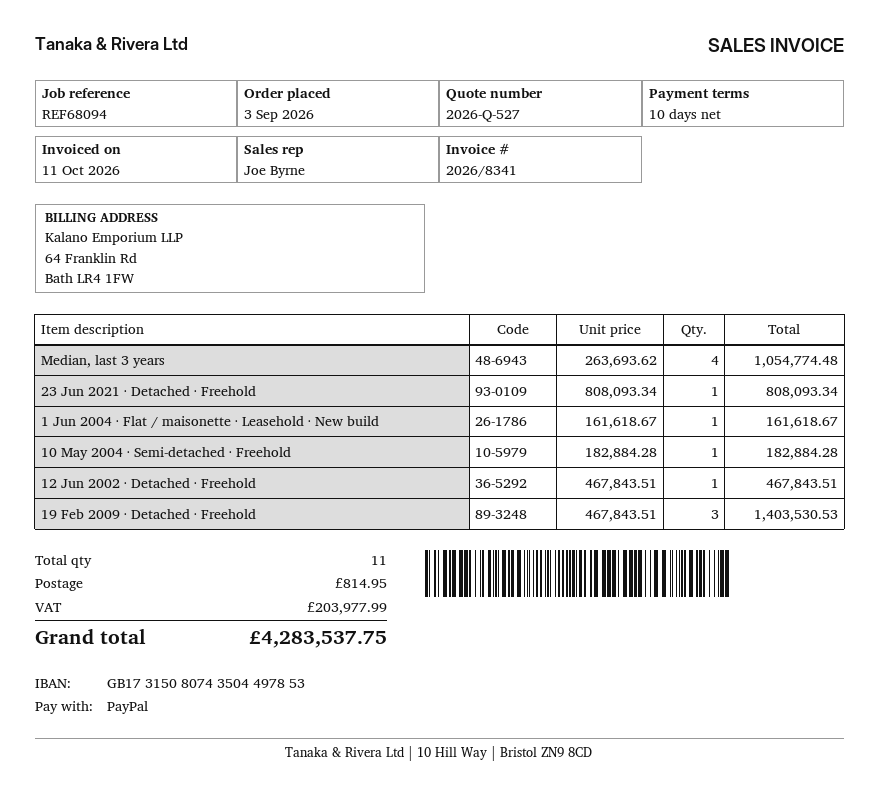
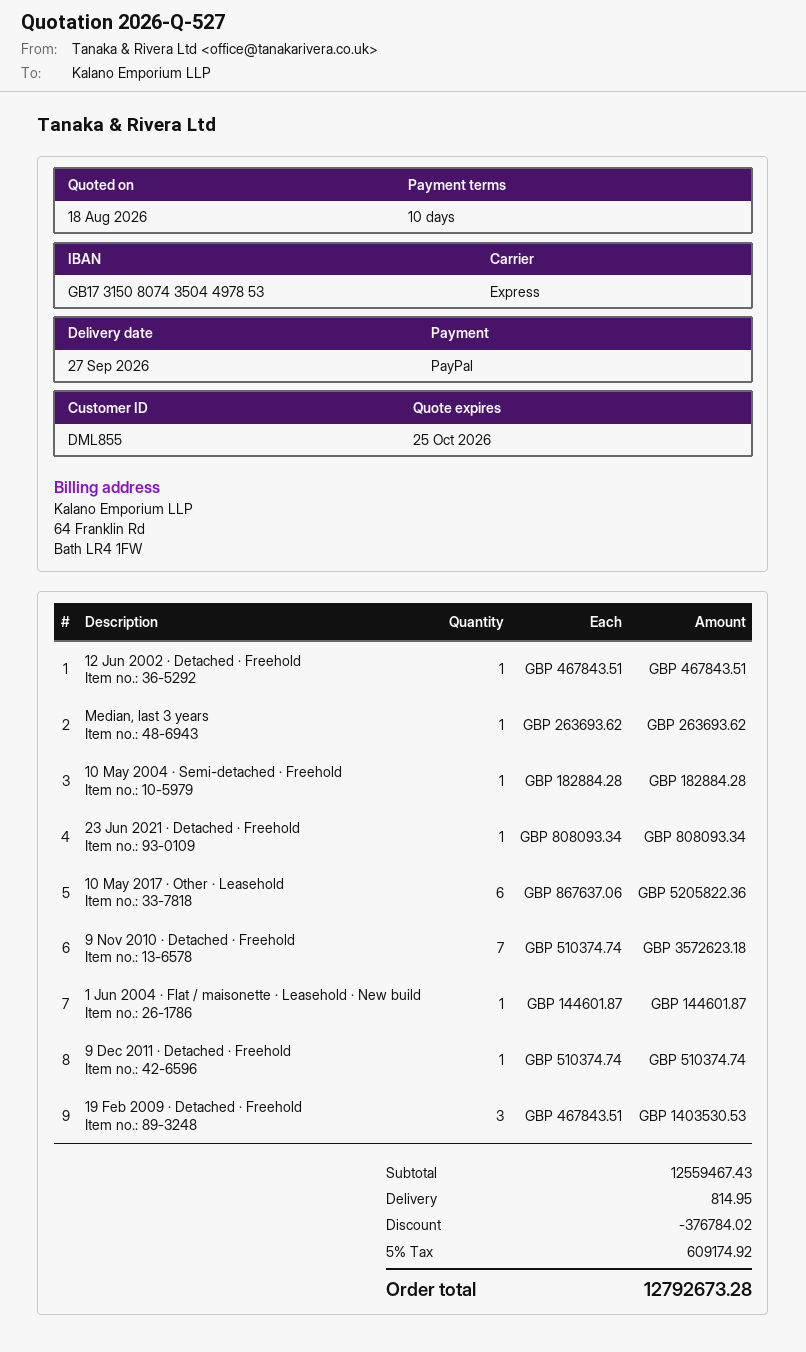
Median, last 3 years: 4 x 263693.62 = 1054774.48 -> 1 x 263693.62 = 263693.62
1 Jun 2004 · Flat / maisonette · Leasehold · New build: 1 x 161618.67 = 161618.67 -> 1 x 144601.87 = 144601.87
10 May 2017 · Other · Leasehold: none -> 6 x 867637.06 = 5205822.36
9 Nov 2010 · Detached · Freehold: none -> 7 x 510374.74 = 3572623.18
9 Dec 2011 · Detached · Freehold: none -> 1 x 510374.74 = 510374.74
discount: none -> 376784.02
tax: 203977.99 -> 609174.92
total: 4283537.75 -> 12792673.28

